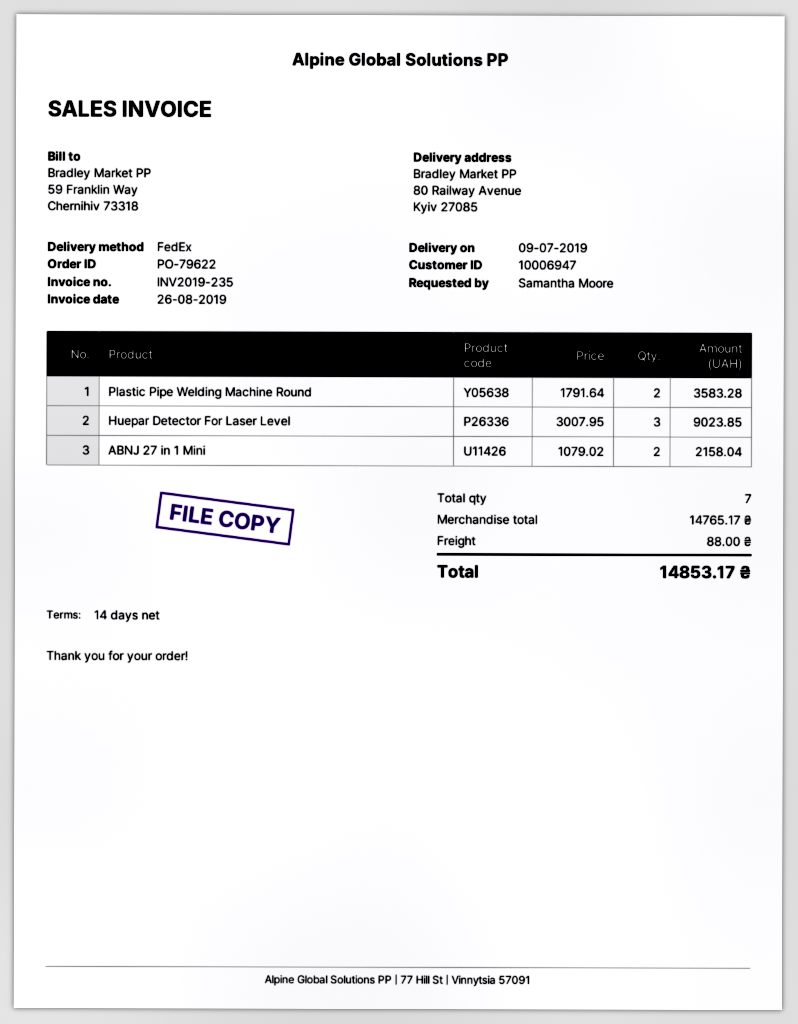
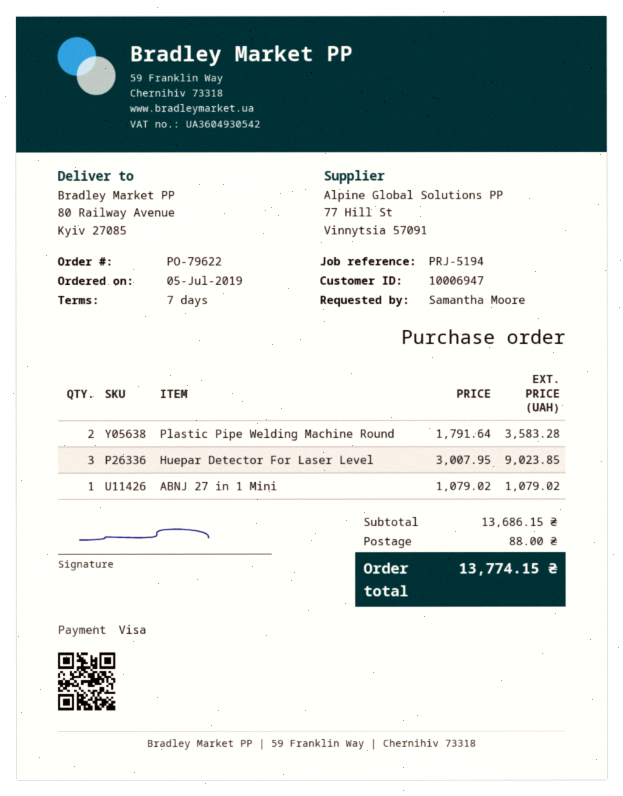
payment terms: 14 days -> 7 days
ABNJ 27 in 1 Mini: 2 x 1079.02 = 2158.04 -> 1 x 1079.02 = 1079.02
subtotal: 14765.17 -> 13686.15
total: 14853.17 -> 13774.15

